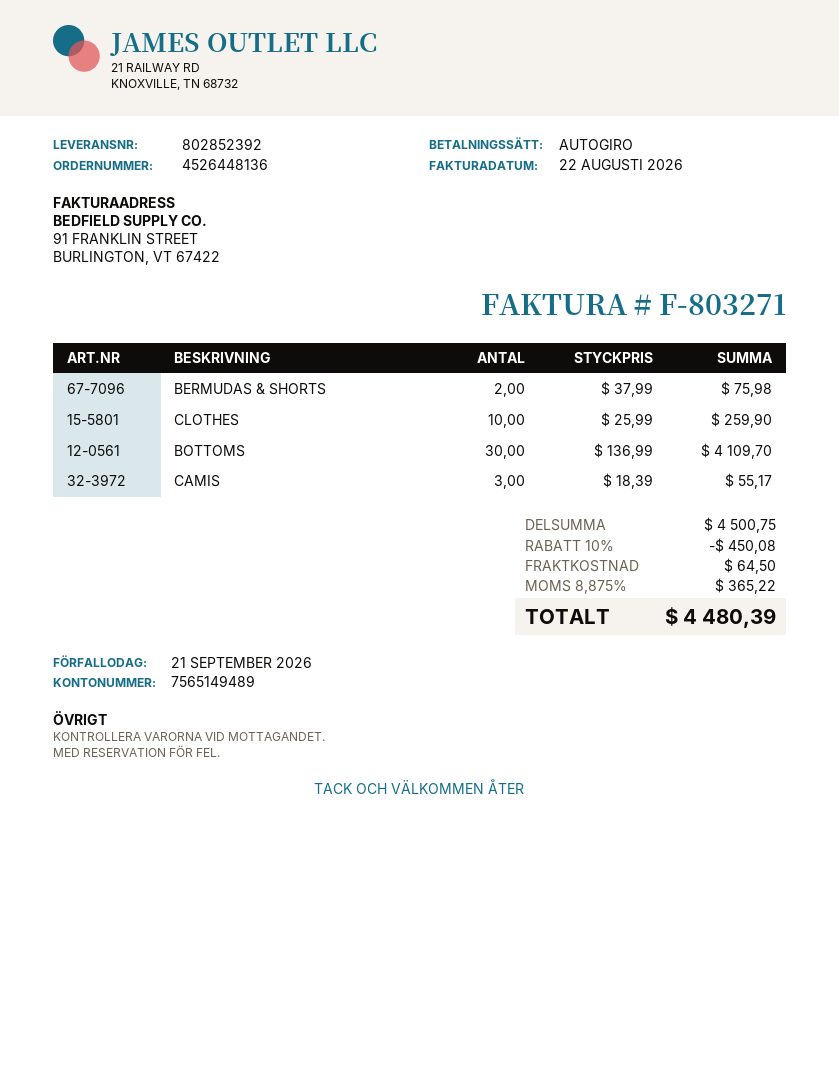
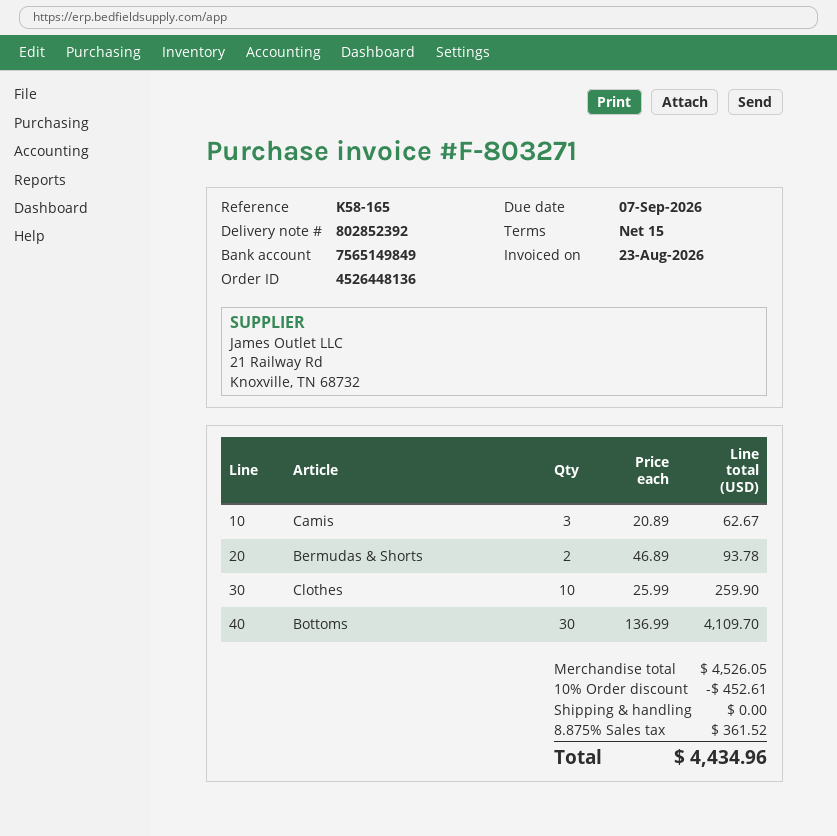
invoice date: 2026-08-22 -> 2026-08-23
due date: 2026-09-21 -> 2026-09-07
bank account: 7565149489 -> 7565149849
BERMUDAS & SHORTS: 2 x 37.99 = 75.98 -> 2 x 46.89 = 93.78
CAMIS: 3 x 18.39 = 55.17 -> 3 x 20.89 = 62.67
subtotal: 4500.75 -> 4526.05
discount: 10% = 450.08 -> 10% = 452.61
shipping: 64.50 -> 0.00
tax: 8.875% = 365.22 -> 8.875% = 361.52
total: 4480.39 -> 4434.96

